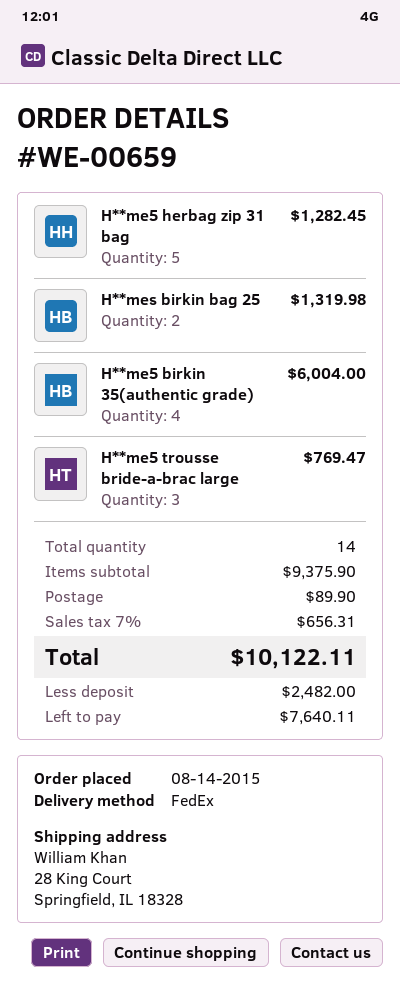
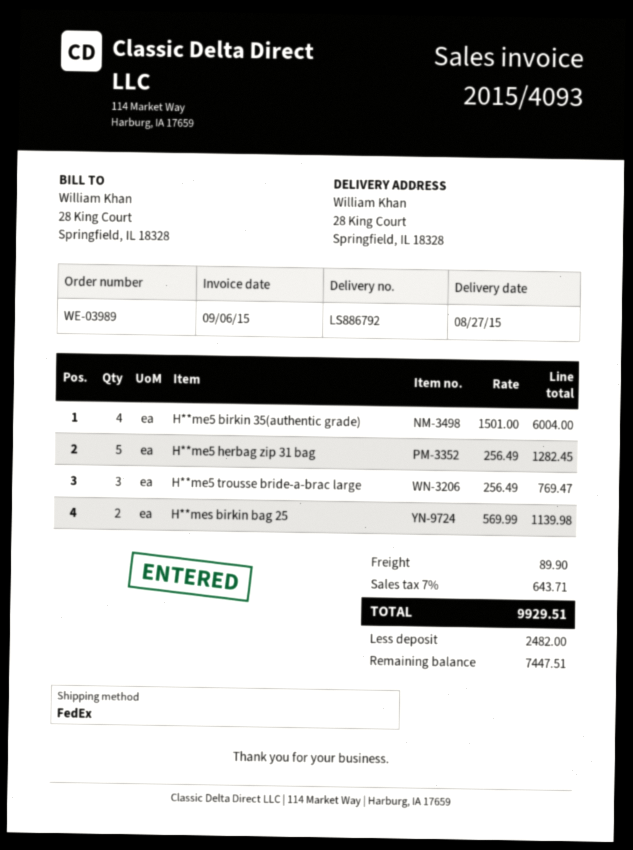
order number: WE-00659 -> WE-03989
H**mes birkin bag 25: 2 for 1319.98 -> 2 for 1139.98
tax: 7% = 656.31 -> 7% = 643.71
total: 10122.11 -> 9929.51
balance: 7640.11 -> 7447.51

